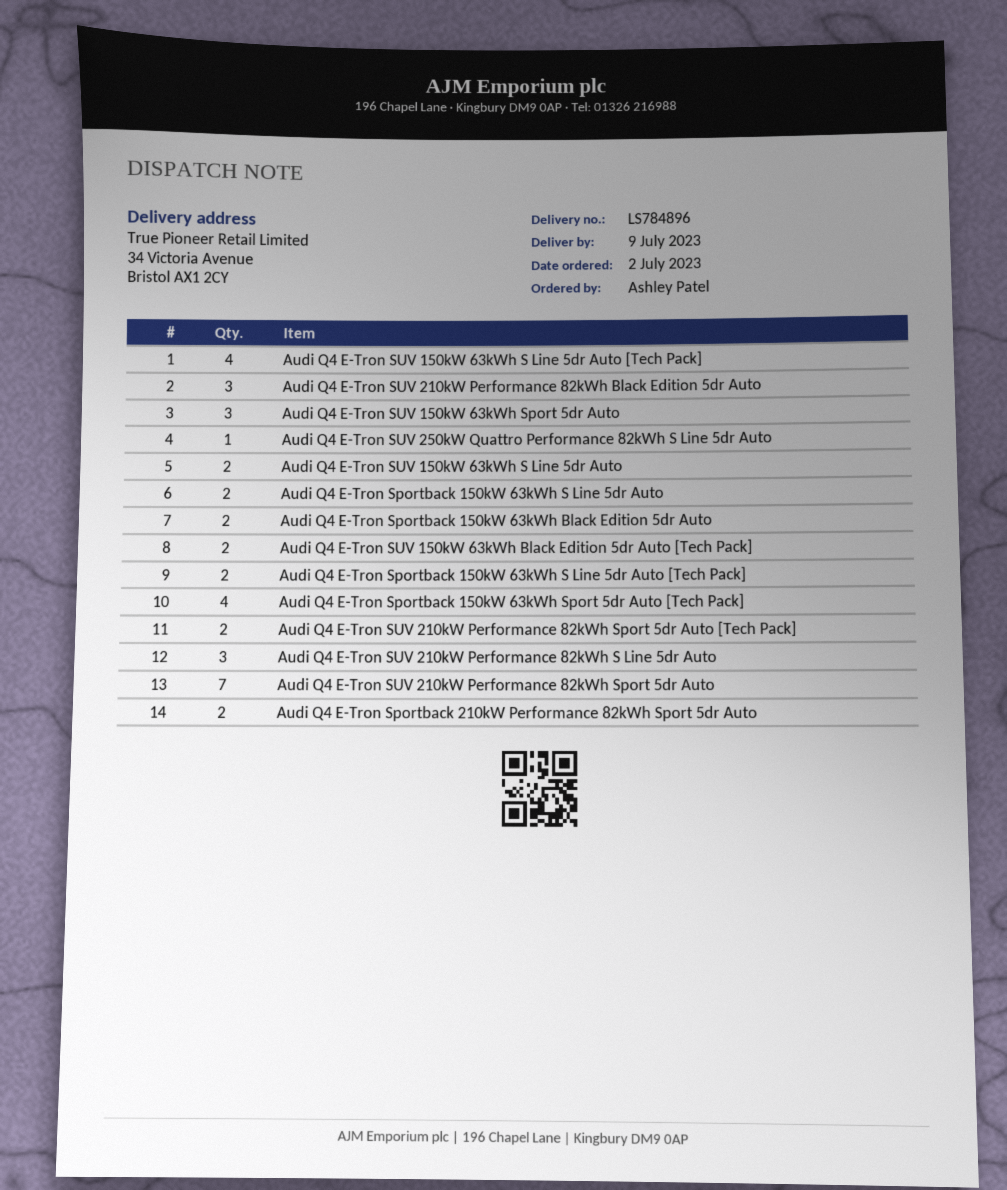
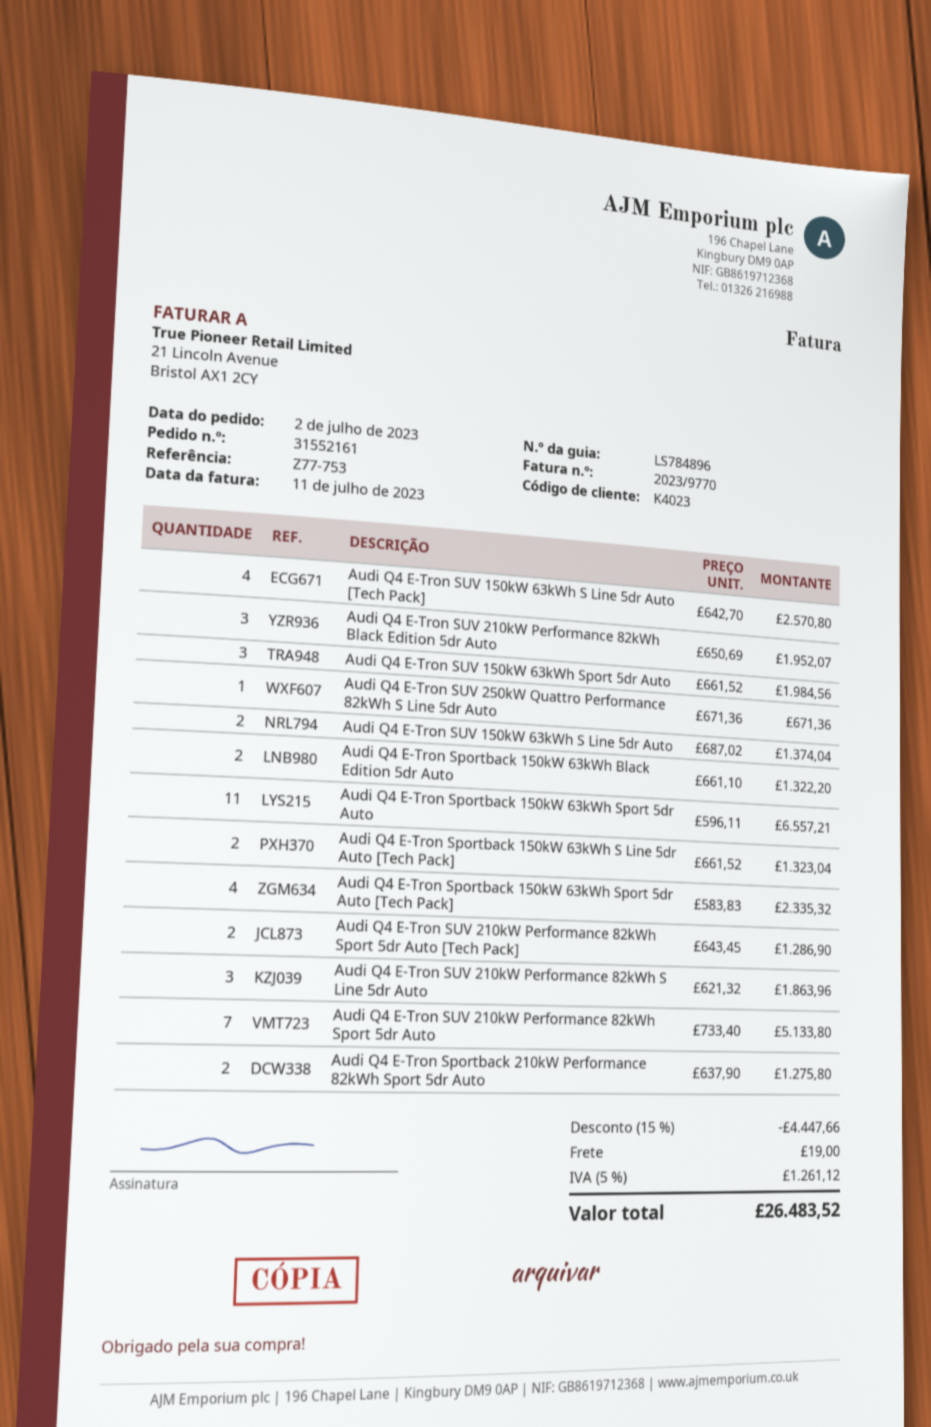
Audi Q4 E-Tron Sportback 150kW 63kWh S Line 5dr Auto: 2 -> none
Audi Q4 E-Tron SUV 150kW 63kWh Black Edition 5dr Auto [Tech Pack]: 2 -> none
Audi Q4 E-Tron Sportback 150kW 63kWh Sport 5dr Auto: none -> 11

